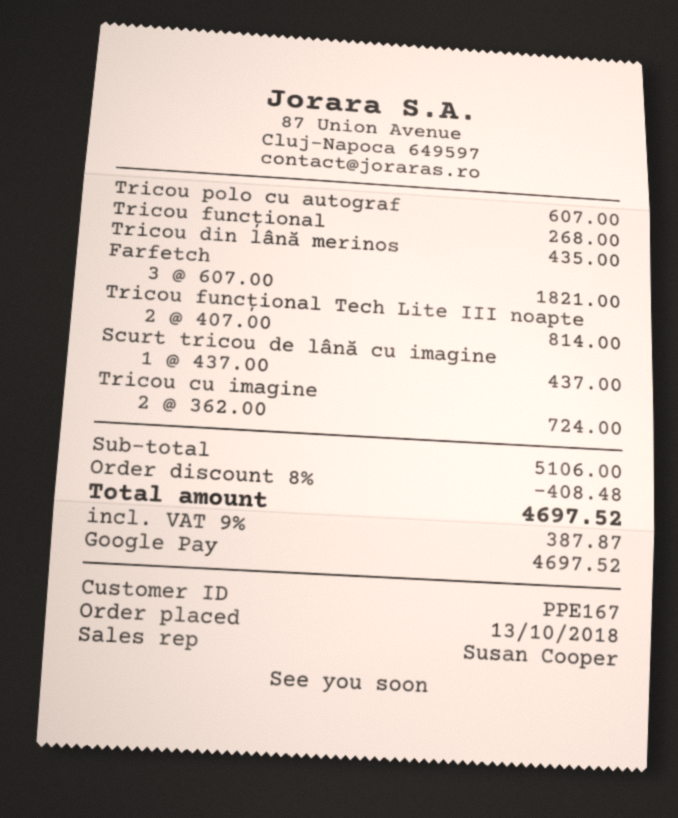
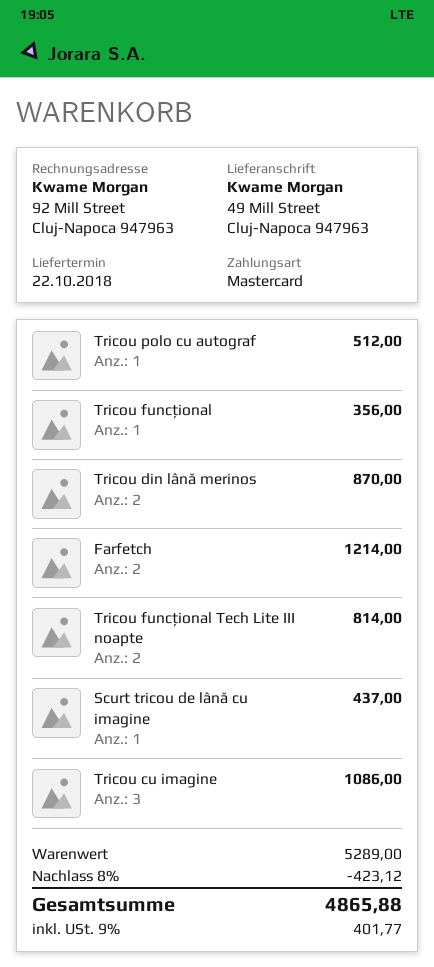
payment method: Google Pay -> Mastercard
Tricou polo cu autograf: 1 for 607.00 -> 1 for 512.00
Tricou funcțional: 1 for 268.00 -> 1 for 356.00
Tricou din lână merinos: 1 for 435.00 -> 2 for 870.00
Farfetch: 3 for 1821.00 -> 2 for 1214.00
Tricou cu imagine: 2 for 724.00 -> 3 for 1086.00
subtotal: 5106.00 -> 5289.00
discount: 8% = 408.48 -> 8% = 423.12
tax: 9% = 387.87 -> 9% = 401.77
total: 4697.52 -> 4865.88

